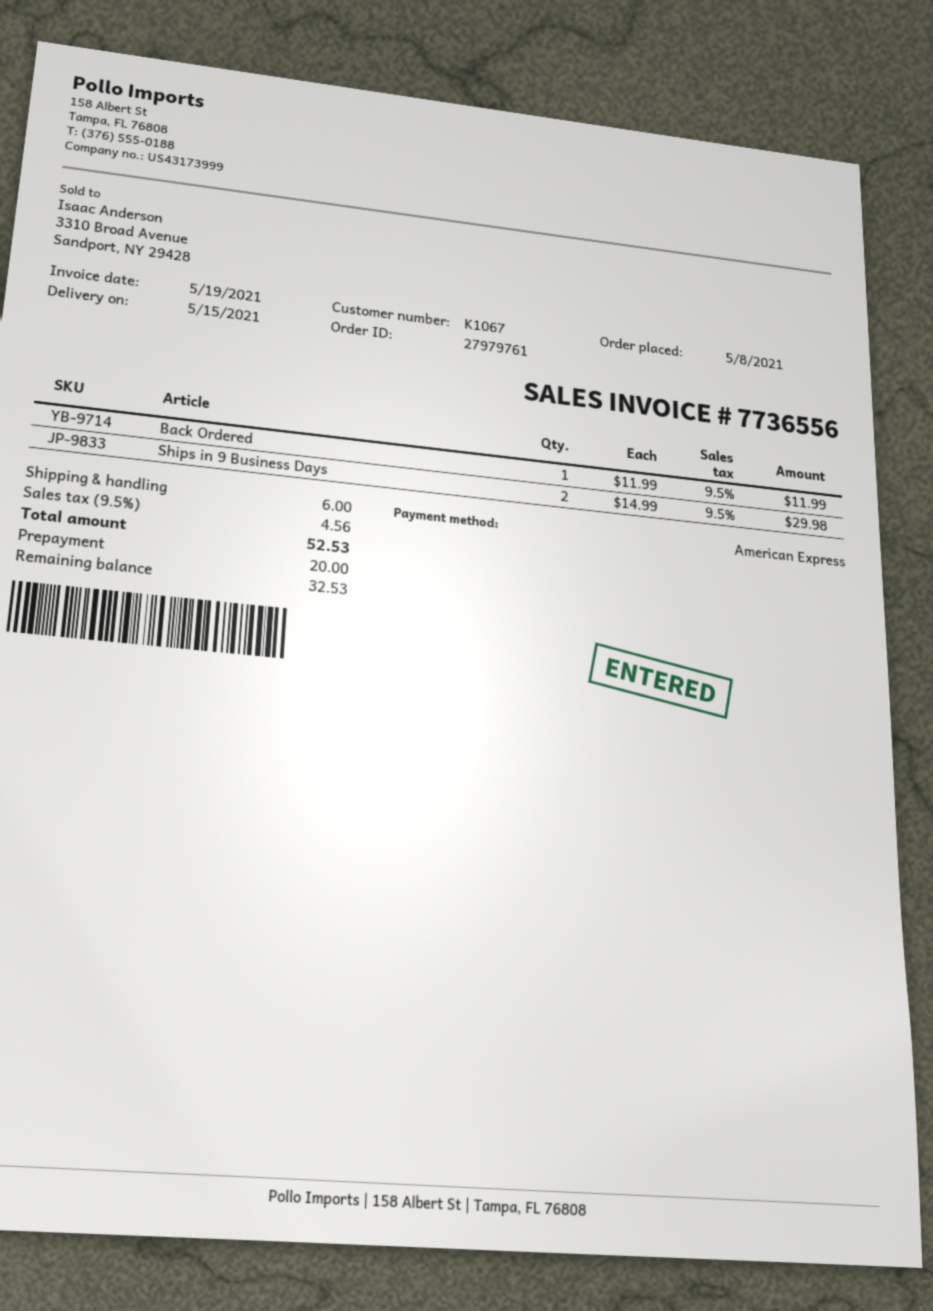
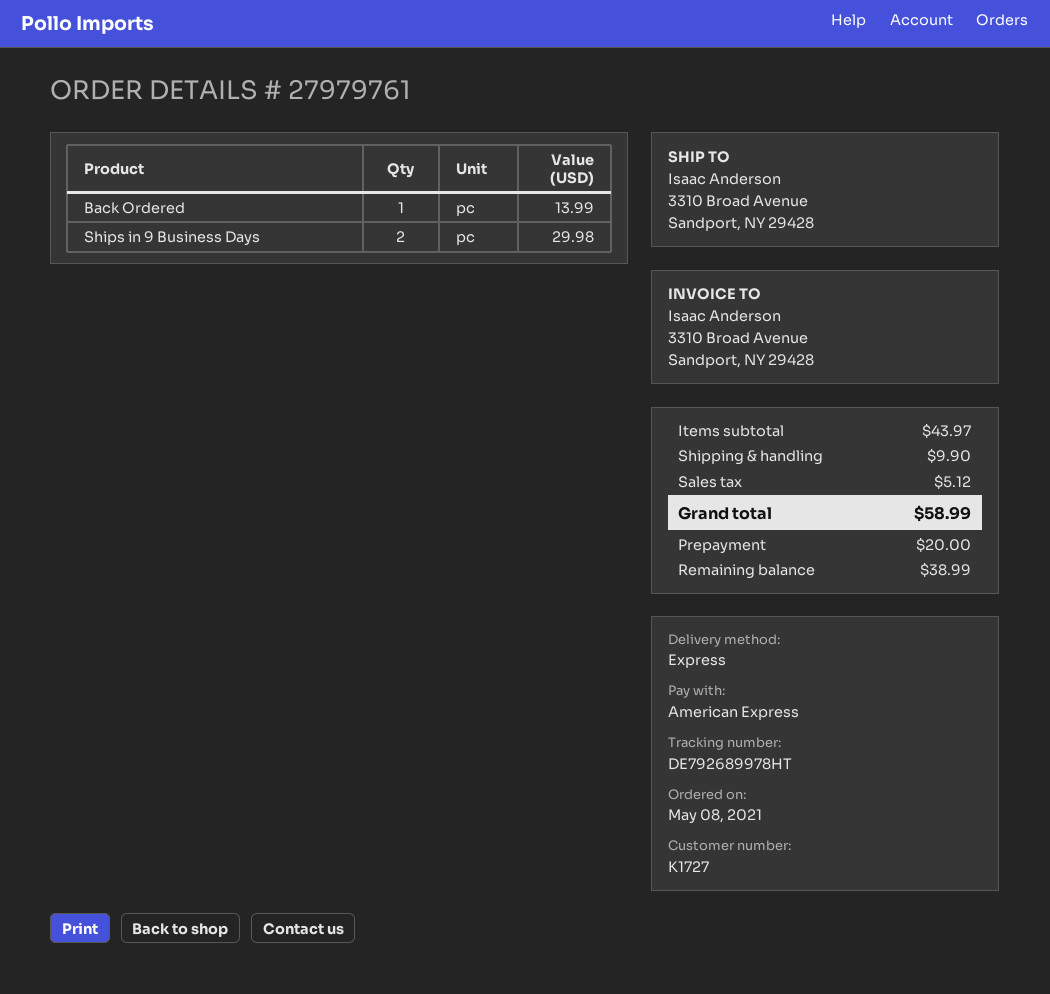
customer number: K1067 -> K1727
Back Ordered: 1 for 11.99 -> 1 for 13.99
shipping: 6.00 -> 9.90
tax: 4.56 -> 5.12
total: 52.53 -> 58.99
balance: 32.53 -> 38.99

